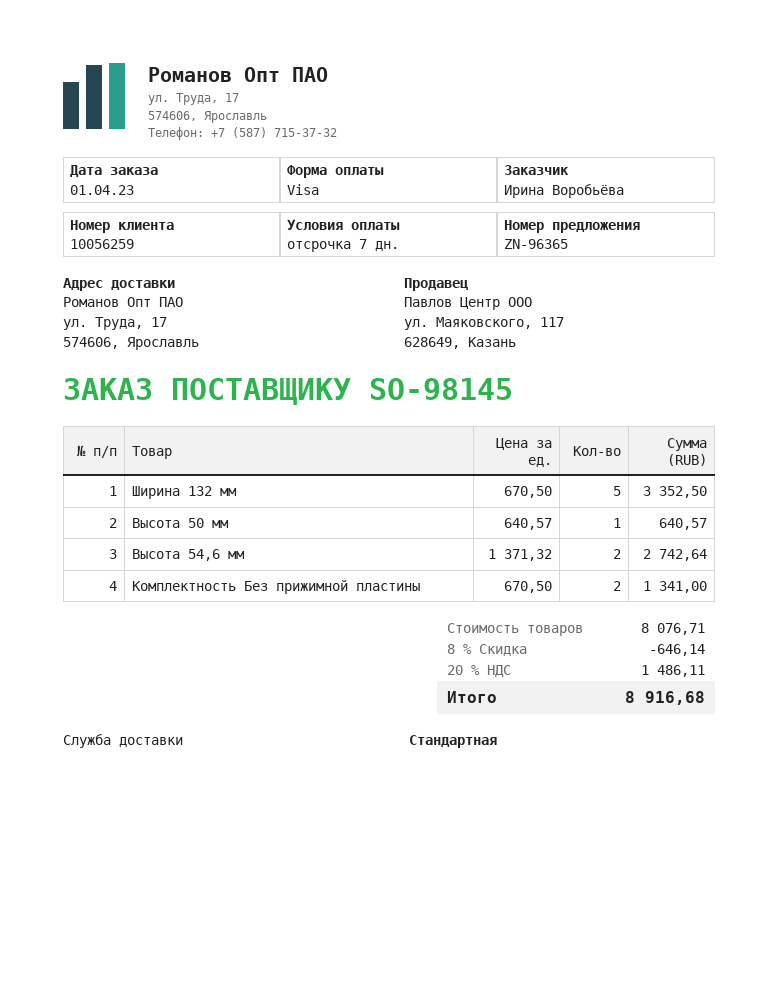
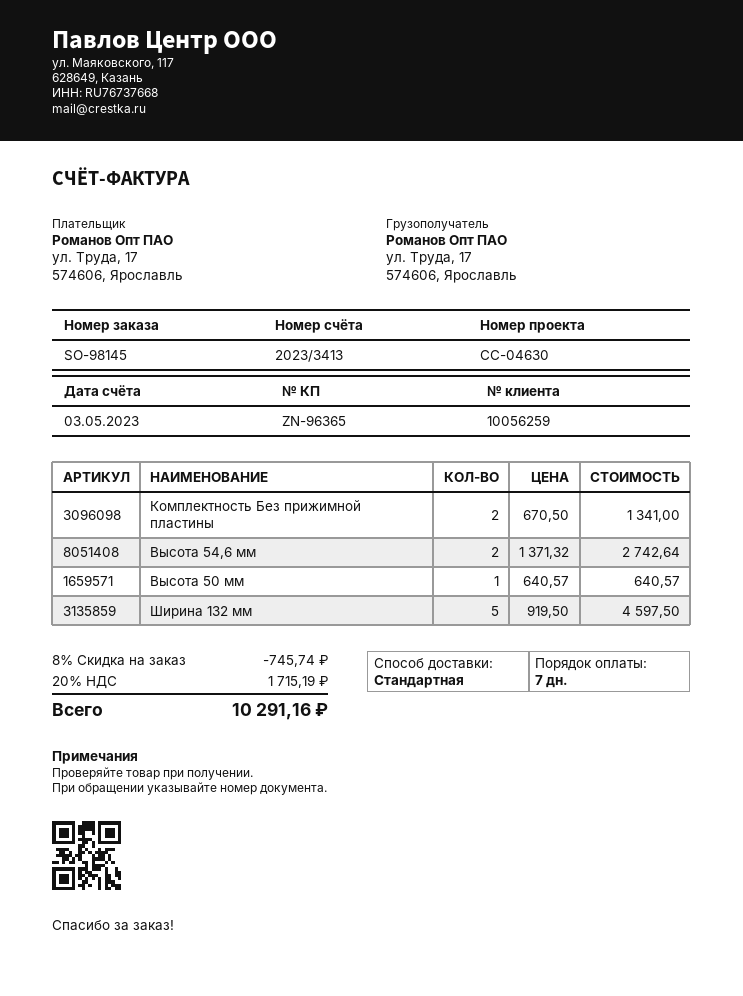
Ширина 132 мм: 5 x 670.50 = 3352.50 -> 5 x 919.50 = 4597.50
discount: 8% = 646.14 -> 8% = 745.74
tax: 20% = 1486.11 -> 20% = 1715.19
total: 8916.68 -> 10291.16

